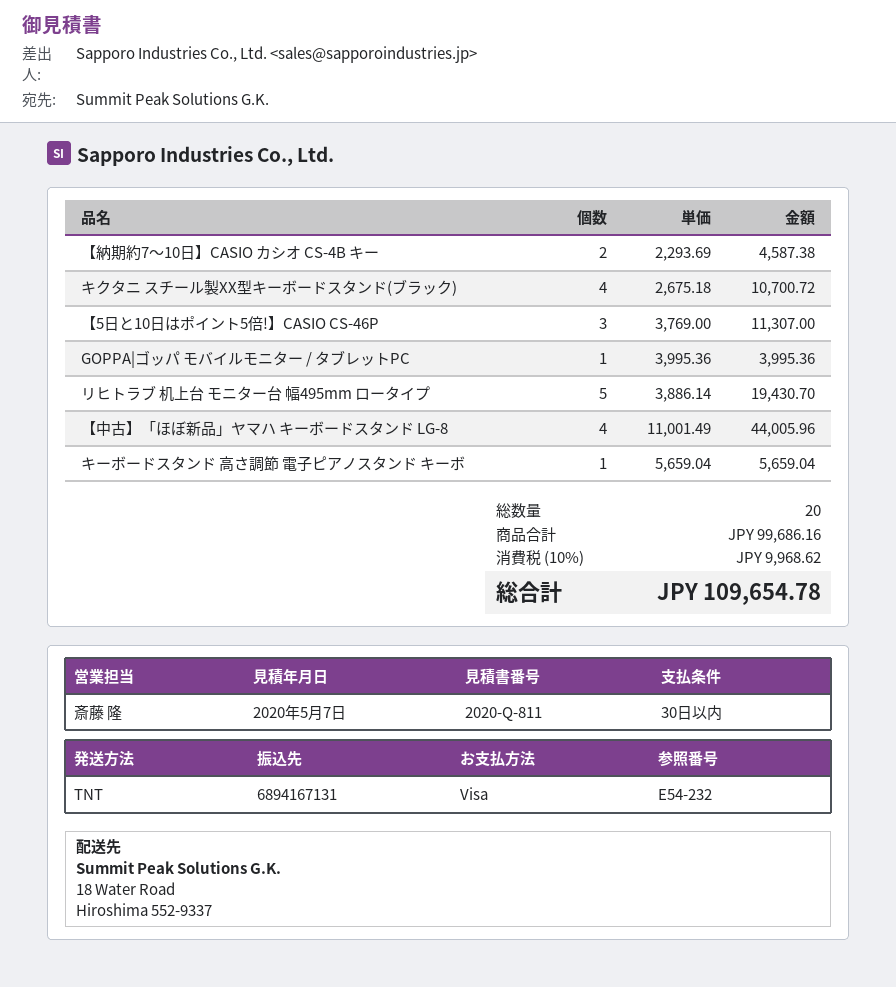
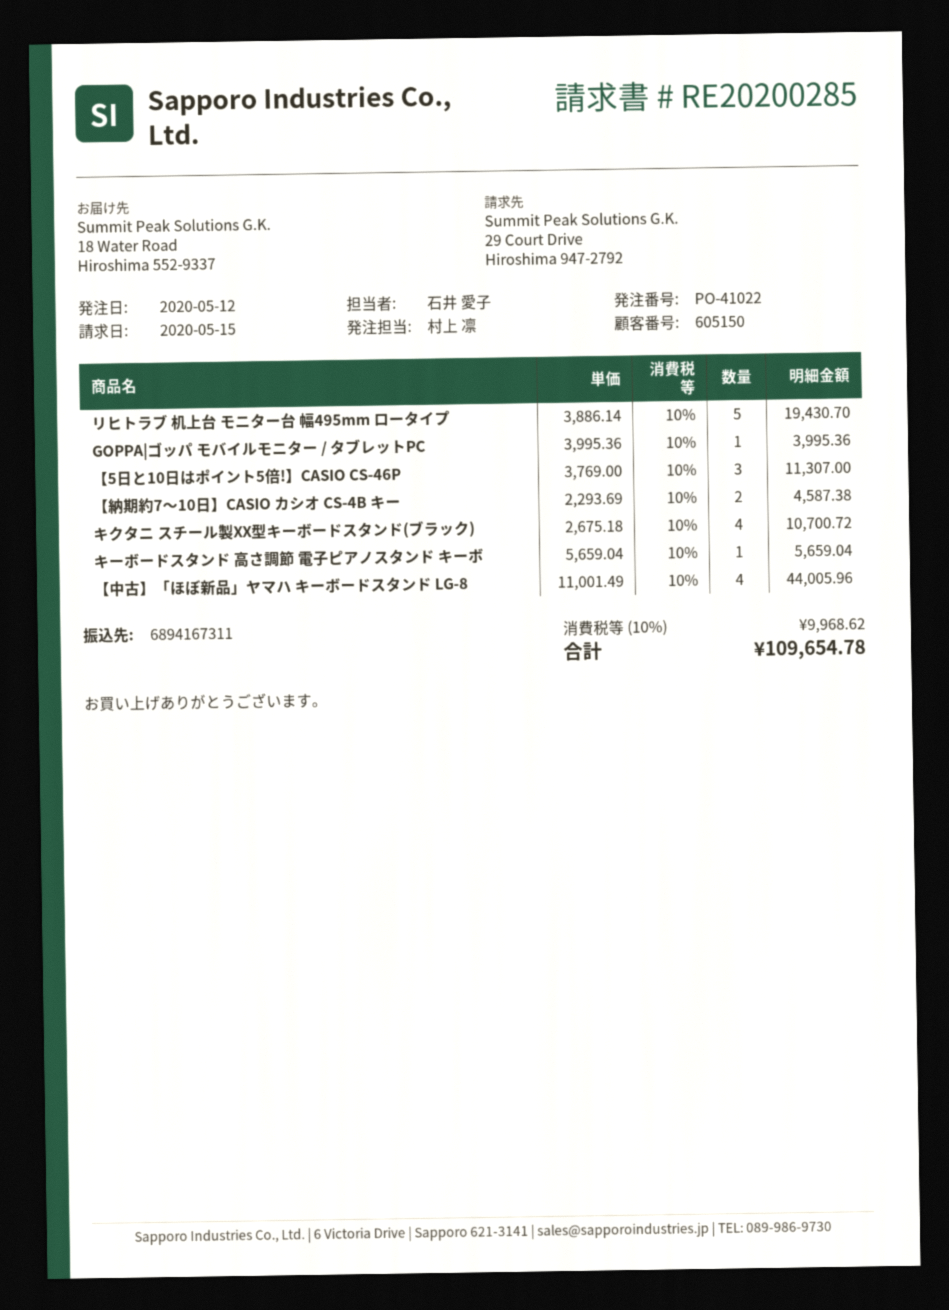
sales rep: 斎藤 隆 -> 石井 愛子
bank account: 6894167131 -> 6894167311

